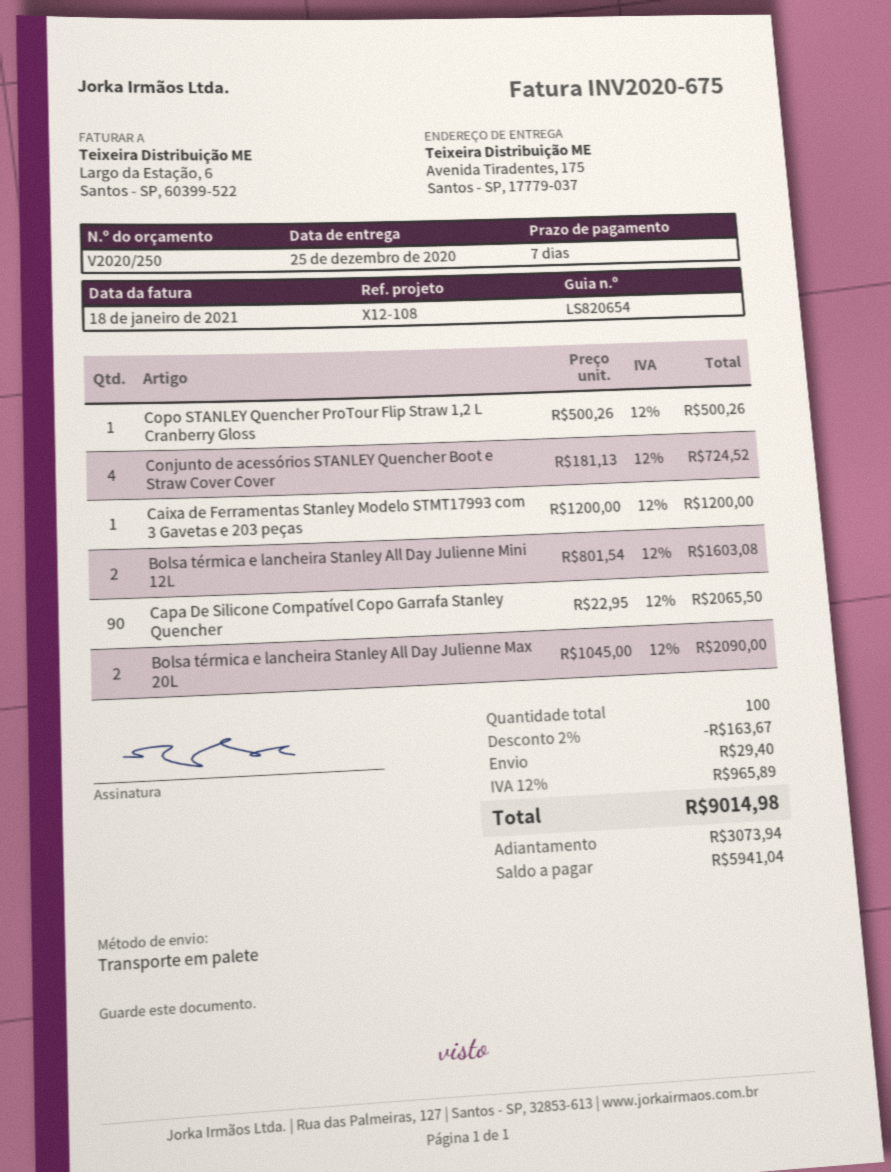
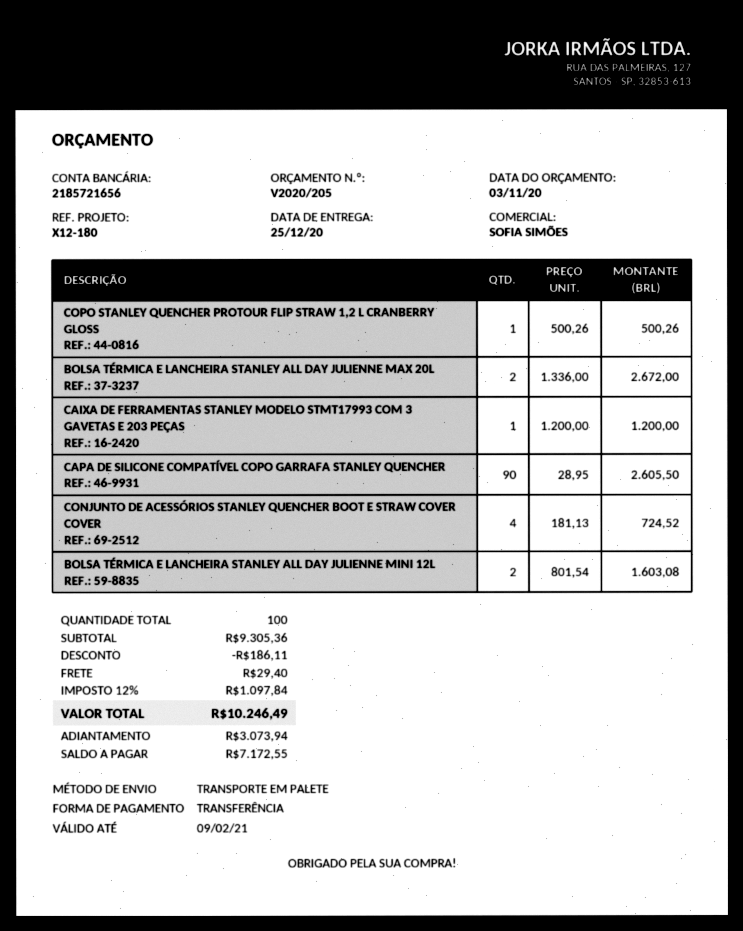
quote number: V2020/250 -> V2020/205
reference: X12-108 -> X12-180
Capa De Silicone Compatível Copo Garrafa Stanley Quencher: 90 x 22.95 = 2065.50 -> 90 x 28.95 = 2605.50
Bolsa térmica e lancheira Stanley All Day Julienne Max 20L: 2 x 1045.00 = 2090.00 -> 2 x 1336.00 = 2672.00
discount: 163.67 -> 186.11
tax: 12% = 965.89 -> 12% = 1097.84
total: 9014.98 -> 10246.49
balance: 5941.04 -> 7172.55

